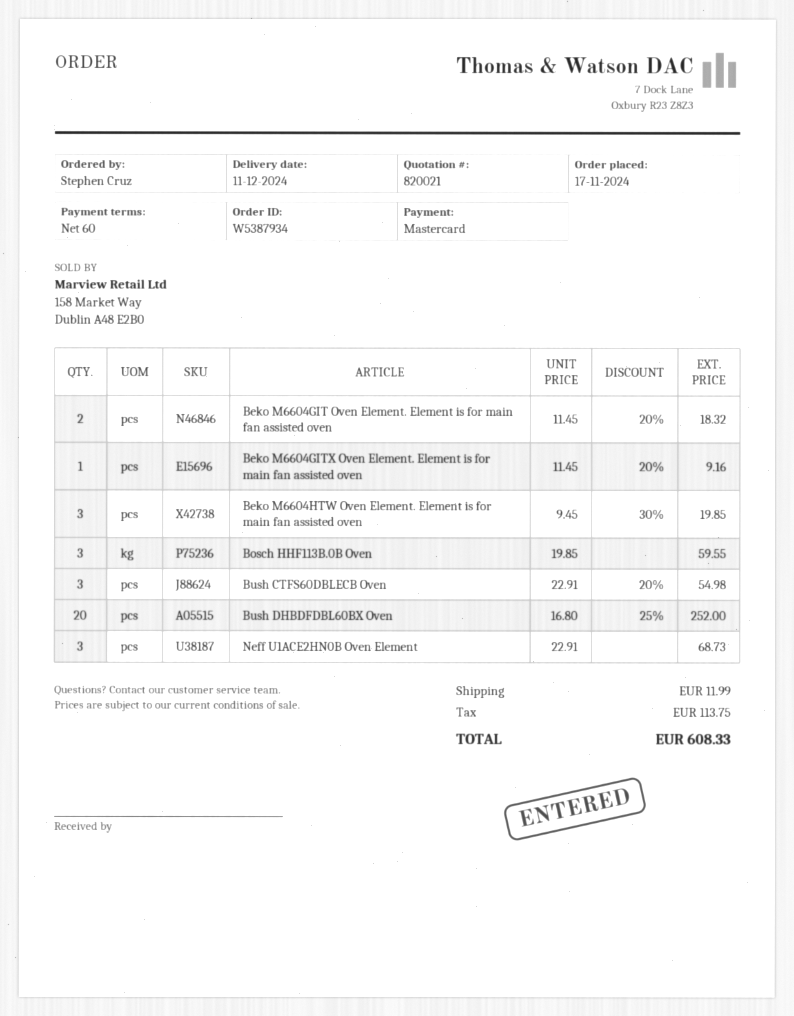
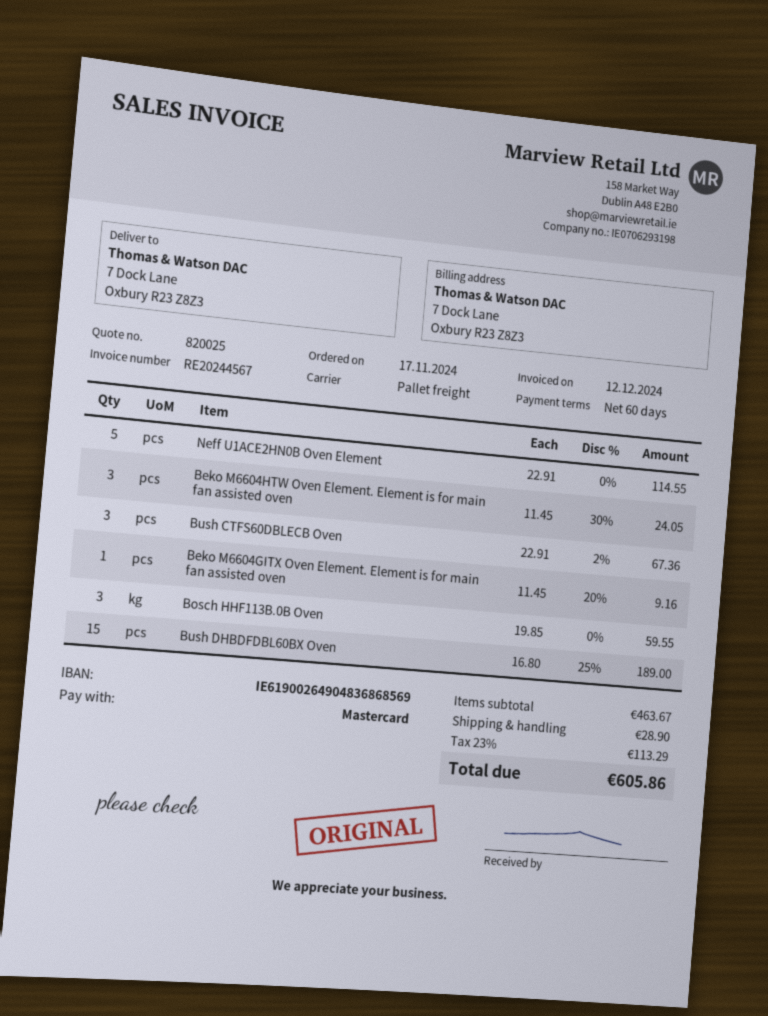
quote number: 820021 -> 820025
Beko M6604GIT Oven Element. Element is for main fan assisted oven: 2 x 11.45 - 20% = 18.32 -> none
Beko M6604HTW Oven Element. Element is for main fan assisted oven: 3 x 9.45 - 30% = 19.85 -> 3 x 11.45 - 30% = 24.05
Bush CTFS60DBLECB Oven: 3 x 22.91 - 20% = 54.98 -> 3 x 22.91 - 2% = 67.36
Bush DHBDFDBL60BX Oven: 20 x 16.80 - 25% = 252.00 -> 15 x 16.80 - 25% = 189.00
Neff U1ACE2HN0B Oven Element: 3 x 22.91 = 68.73 -> 5 x 22.91 = 114.55
shipping: 11.99 -> 28.90
tax: 113.75 -> 113.29
total: 608.33 -> 605.86

